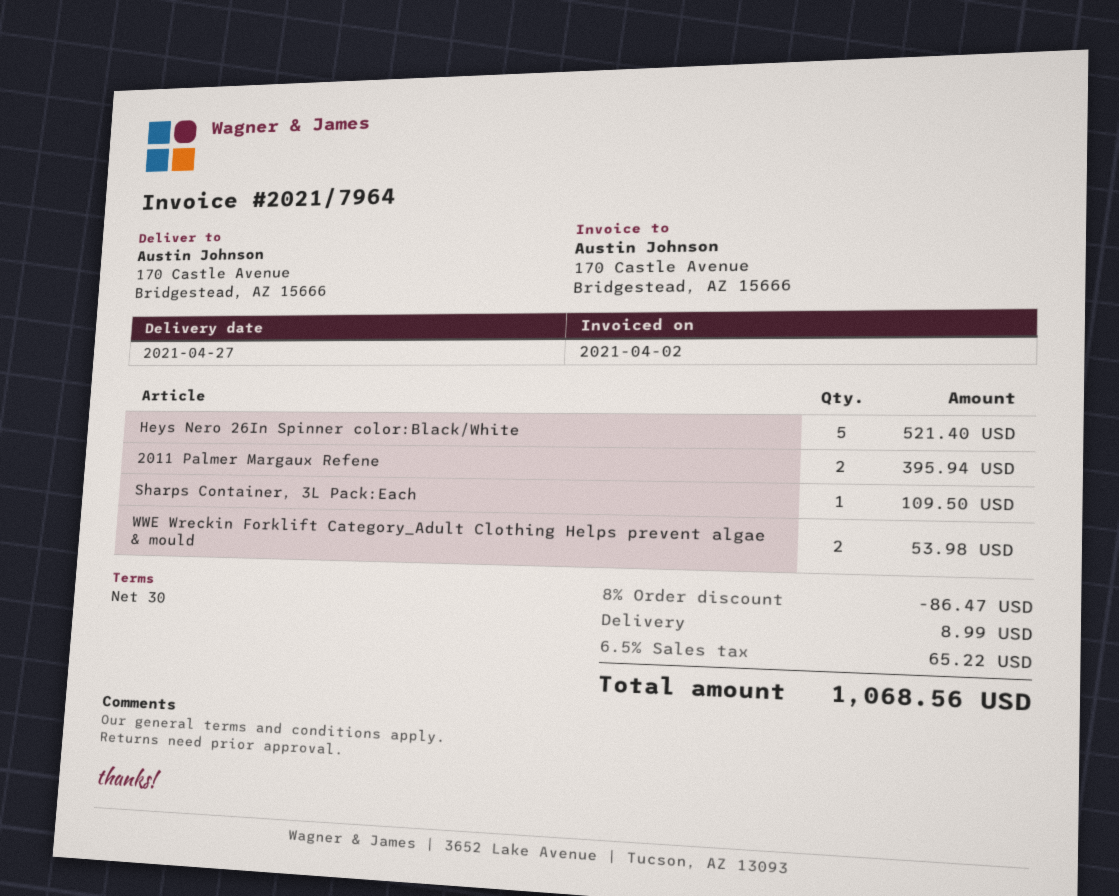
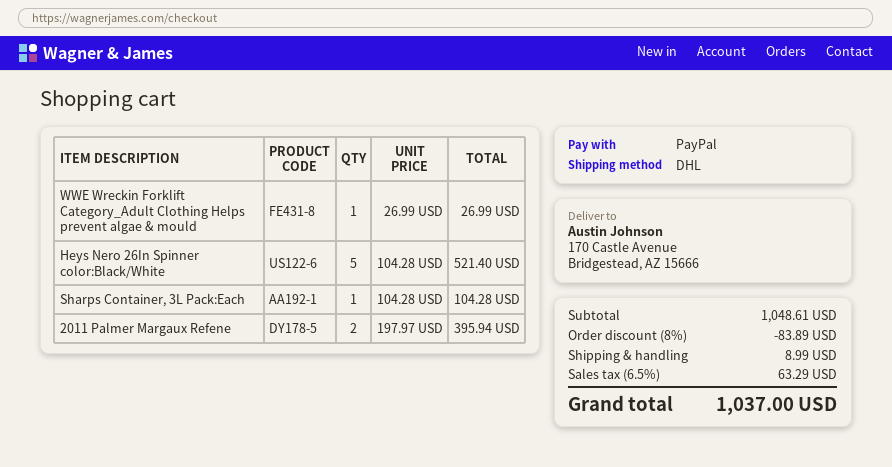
Sharps Container, 3L Pack:Each: 1 for 109.50 -> 1 for 104.28
WWE Wreckin Forklift Category_Adult Clothing Helps prevent algae & mould: 2 for 53.98 -> 1 for 26.99
discount: 8% = 86.47 -> 8% = 83.89
tax: 6.5% = 65.22 -> 6.5% = 63.29
total: 1068.56 -> 1037.00

